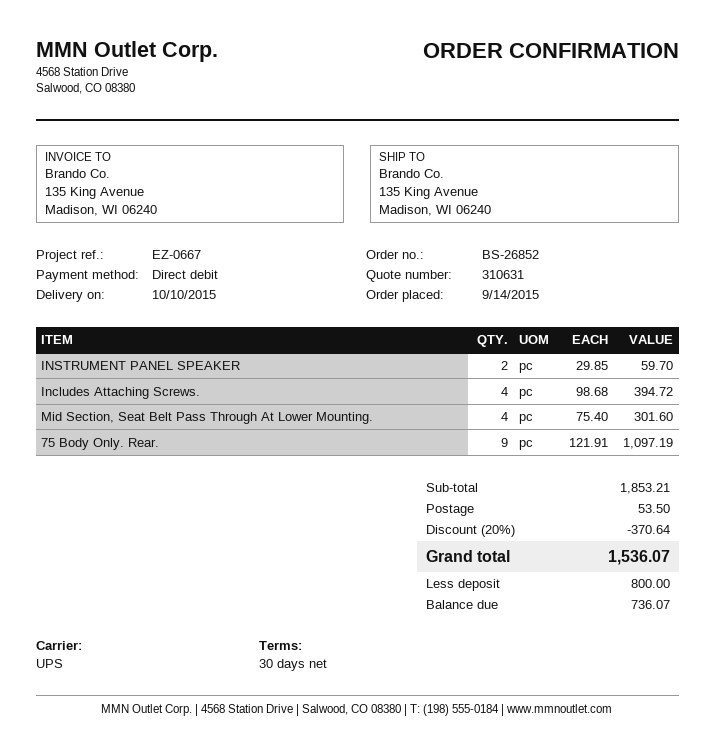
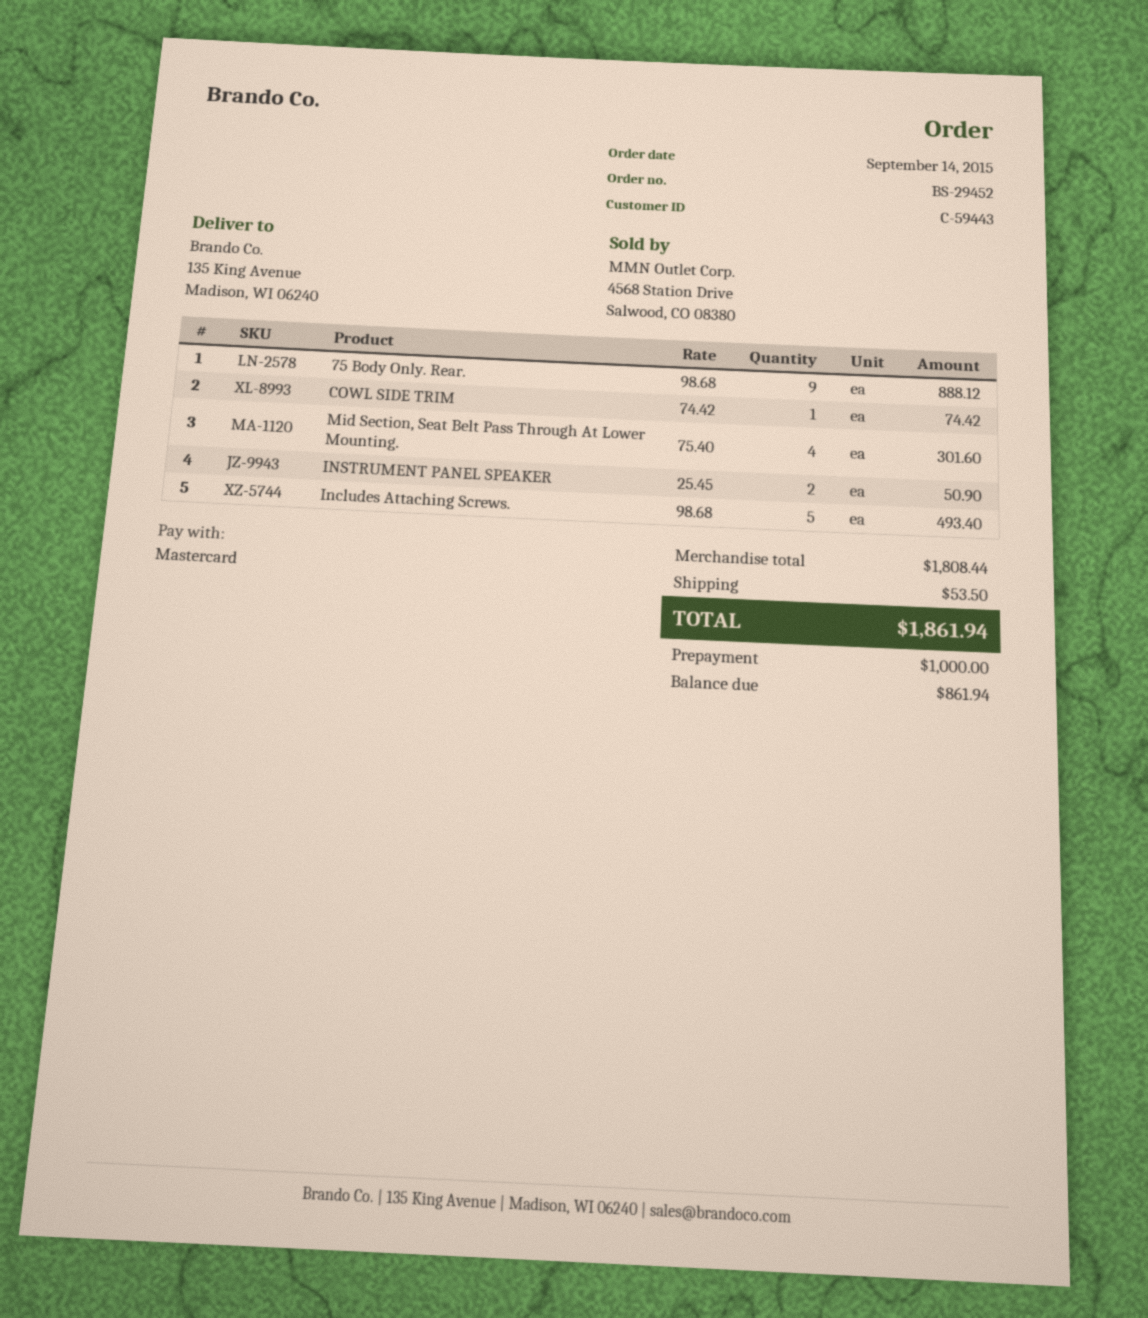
order number: BS-26852 -> BS-29452
payment method: direct debit -> Mastercard
INSTRUMENT PANEL SPEAKER: 2 x 29.85 = 59.70 -> 2 x 25.45 = 50.90
Includes Attaching Screws.: 4 x 98.68 = 394.72 -> 5 x 98.68 = 493.40
75 Body Only. Rear.: 9 x 121.91 = 1097.19 -> 9 x 98.68 = 888.12
COWL SIDE TRIM: none -> 1 x 74.42 = 74.42
subtotal: 1853.21 -> 1808.44
discount: 20% = 370.64 -> none
total: 1536.07 -> 1861.94
deposit: 800.00 -> 1000.00
balance: 736.07 -> 861.94

